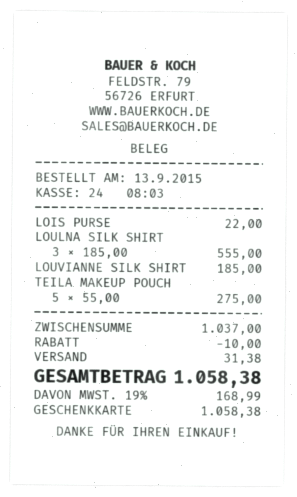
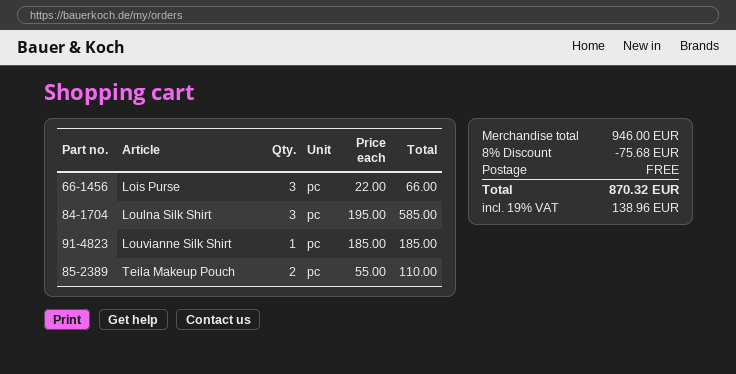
LOIS PURSE: 1 x 22.00 = 22.00 -> 3 x 22.00 = 66.00
LOULNA SILK SHIRT: 3 x 185.00 = 555.00 -> 3 x 195.00 = 585.00
TEILA MAKEUP POUCH: 5 x 55.00 = 275.00 -> 2 x 55.00 = 110.00
subtotal: 1037.00 -> 946.00
discount: 10.00 -> 75.68
shipping: 31.38 -> 0.00
tax: 19% = 168.99 -> 19% = 138.96
total: 1058.38 -> 870.32

